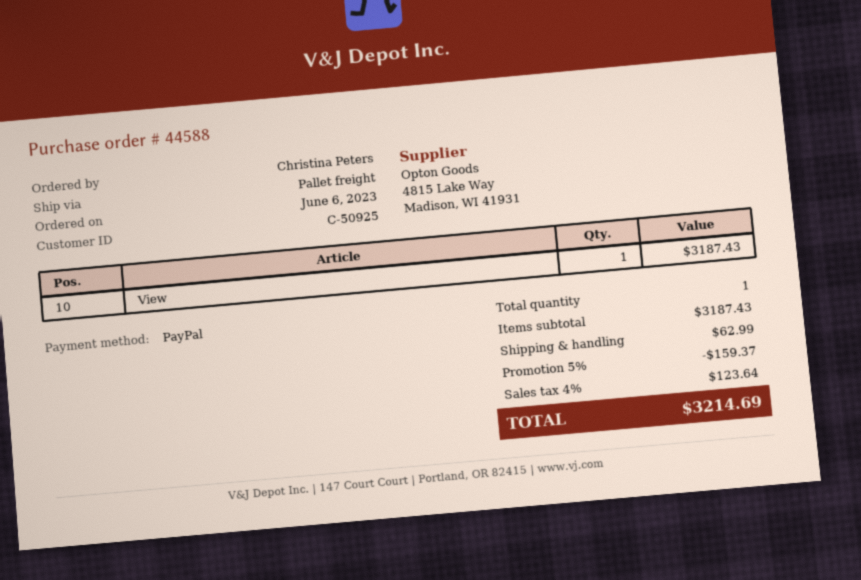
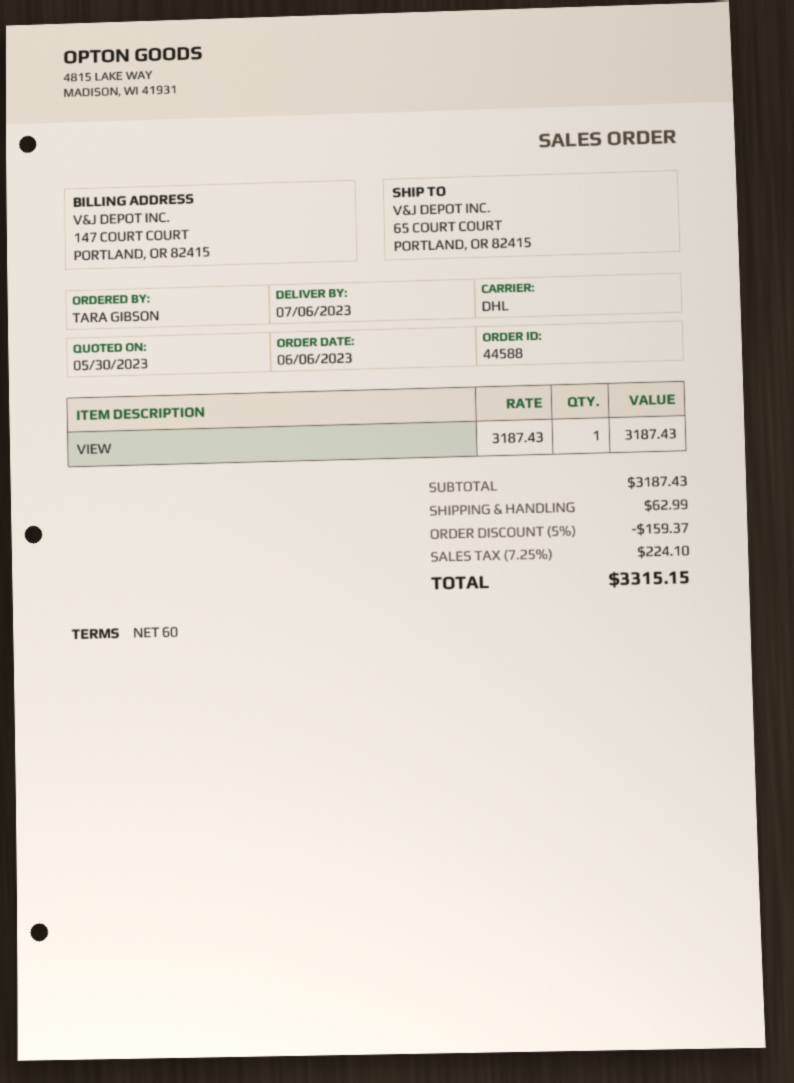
ordered by: Christina Peters -> TARA GIBSON
shipping method: pallet freight -> DHL
tax: 4% = 123.64 -> 7.25% = 224.10
total: 3214.69 -> 3315.15

